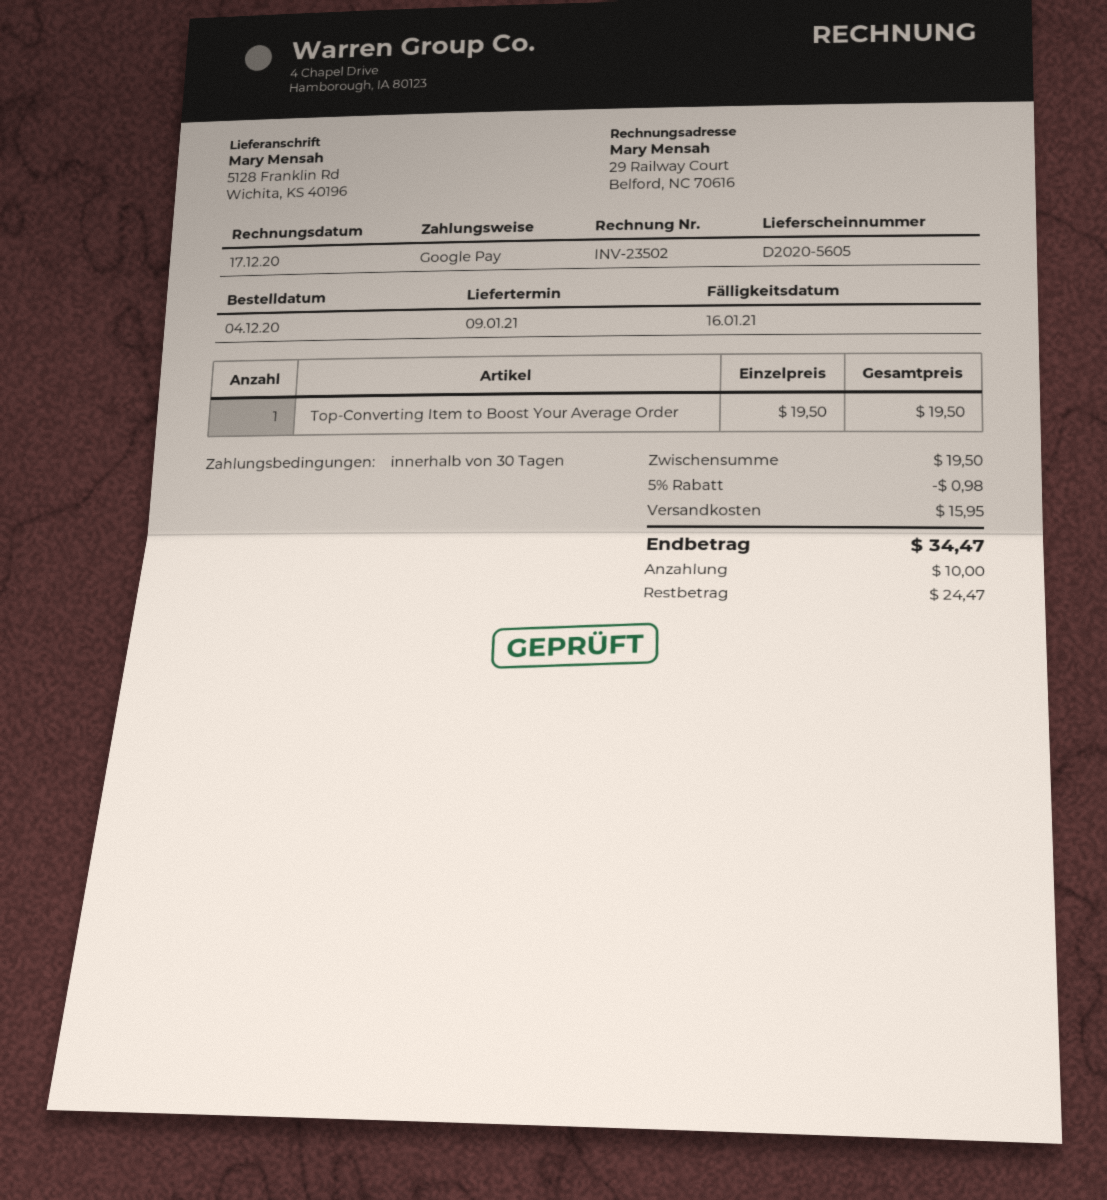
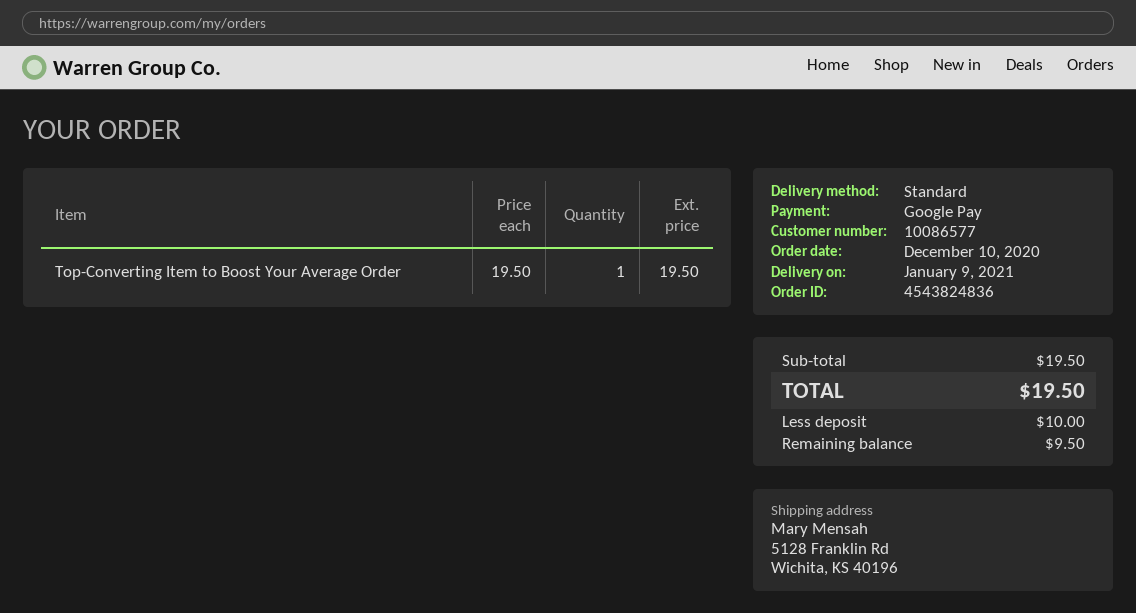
order date: 2020-12-04 -> 2020-12-10
discount: 5% = 0.98 -> none
shipping: 15.95 -> none
total: 34.47 -> 19.50
balance: 24.47 -> 9.50

